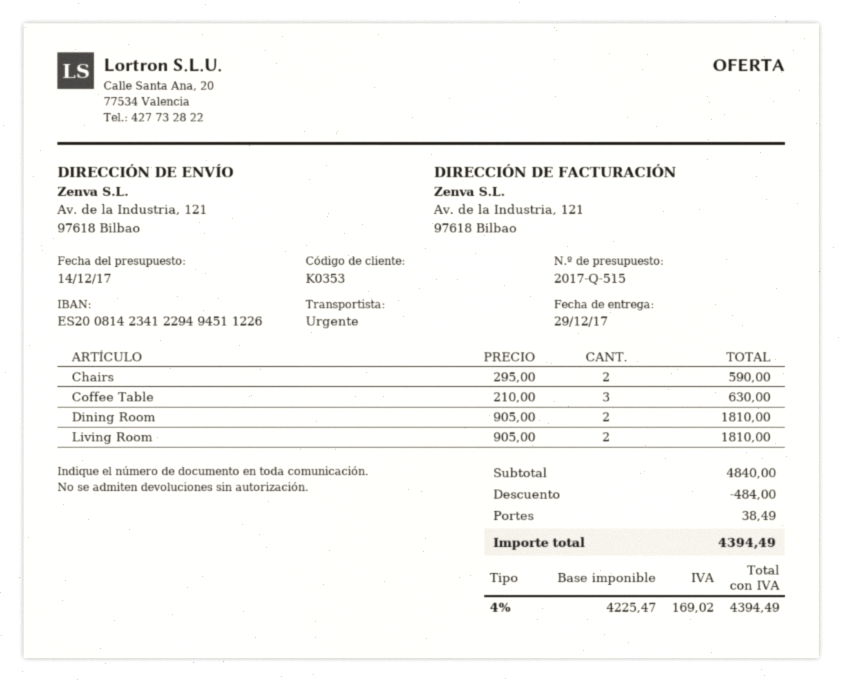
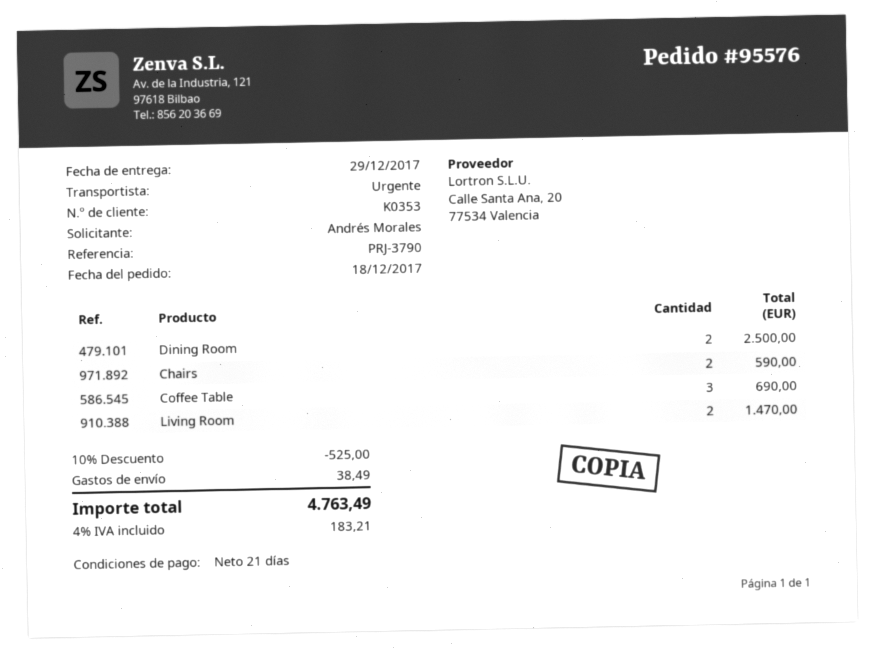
Coffee Table: 3 for 630.00 -> 3 for 690.00
Dining Room: 2 for 1810.00 -> 2 for 2500.00
Living Room: 2 for 1810.00 -> 2 for 1470.00
discount: 484.00 -> 525.00
tax: 4% = 169.02 -> 4% = 183.21
total: 4394.49 -> 4763.49

